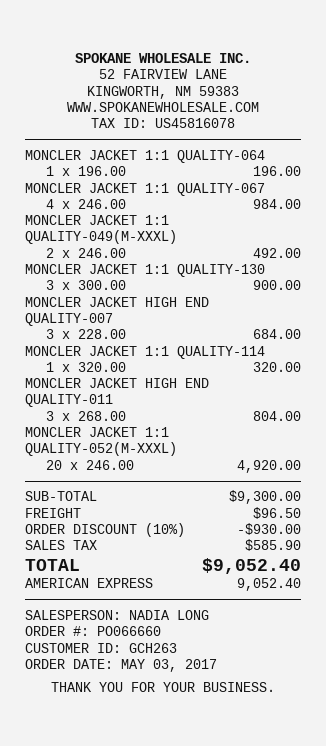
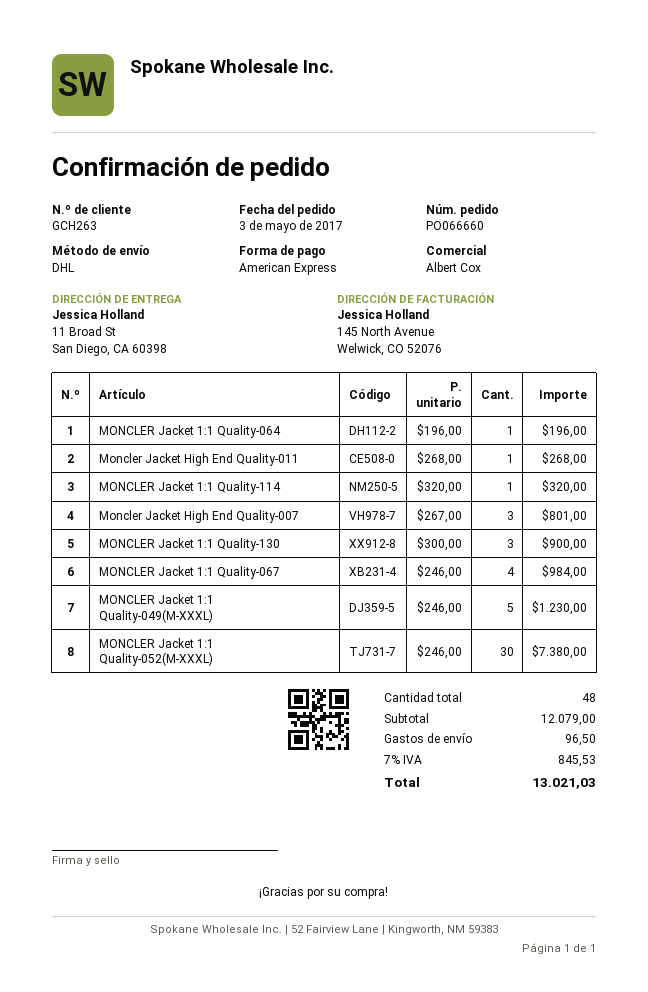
sales rep: NADIA LONG -> Albert Cox
MONCLER JACKET 1:1 QUALITY-049(M-XXXL): 2 x 246.00 = 492.00 -> 5 x 246.00 = 1230.00
MONCLER JACKET HIGH END QUALITY-007: 3 x 228.00 = 684.00 -> 3 x 267.00 = 801.00
MONCLER JACKET HIGH END QUALITY-011: 3 x 268.00 = 804.00 -> 1 x 268.00 = 268.00
MONCLER JACKET 1:1 QUALITY-052(M-XXXL): 20 x 246.00 = 4920.00 -> 30 x 246.00 = 7380.00
subtotal: 9300.00 -> 12079.00
discount: 10% = 930.00 -> none
tax: 585.90 -> 845.53
total: 9052.40 -> 13021.03

